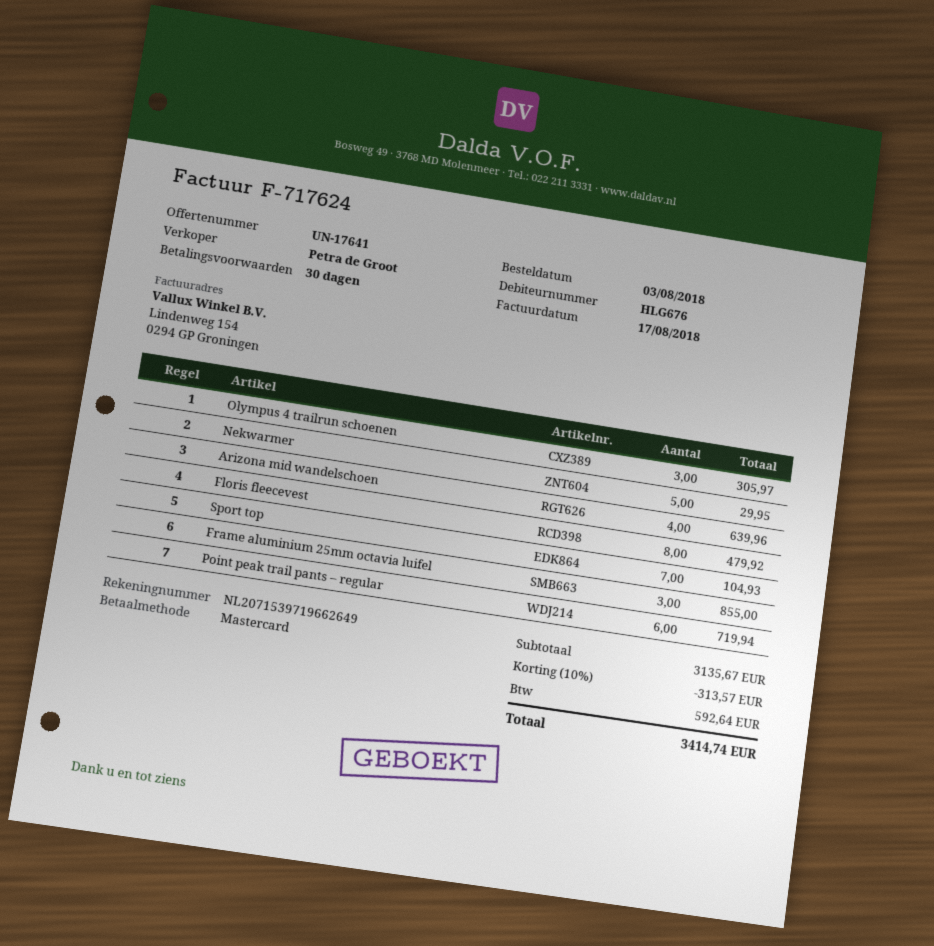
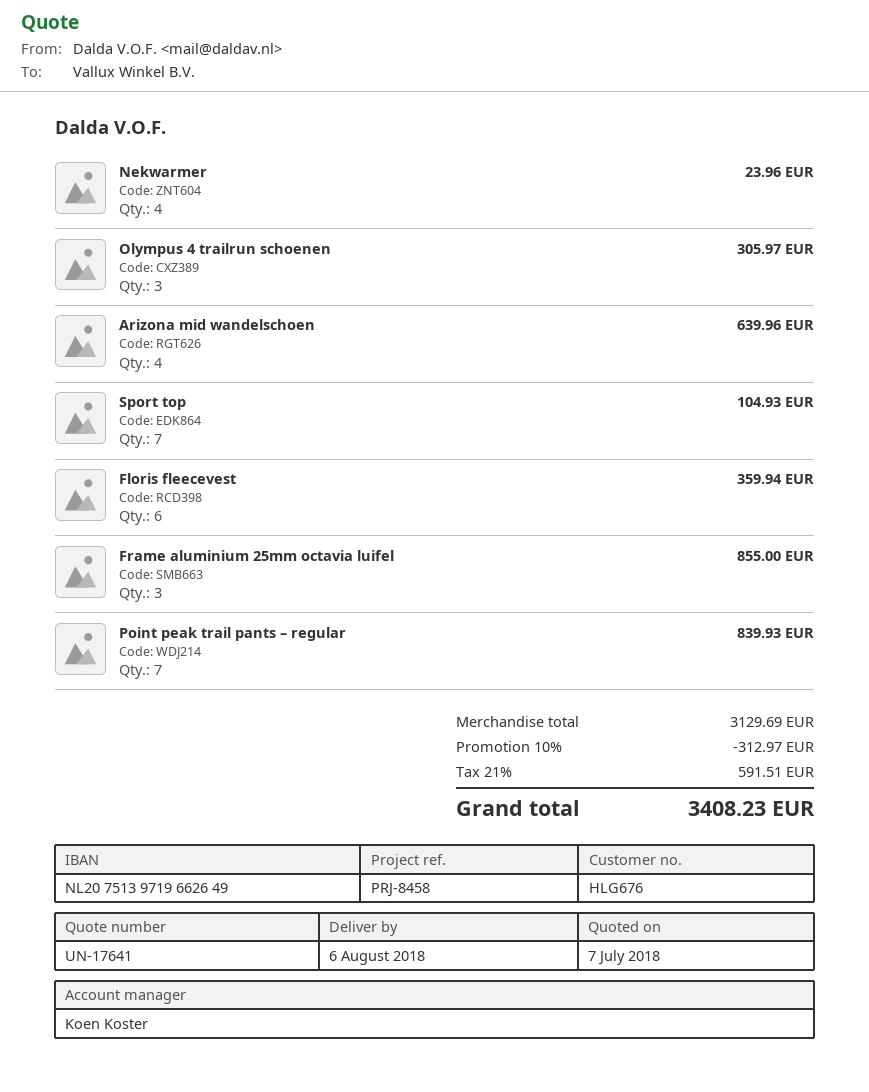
sales rep: Petra de Groot -> Koen Koster
bank account: NL2071539719662649 -> NL2075139719662649
Nekwarmer: 5 for 29.95 -> 4 for 23.96
Floris fleecevest: 8 for 479.92 -> 6 for 359.94
Point peak trail pants – regular: 6 for 719.94 -> 7 for 839.93
subtotal: 3135.67 -> 3129.69
discount: 10% = 313.57 -> 10% = 312.97
tax: 592.64 -> 591.51
total: 3414.74 -> 3408.23

